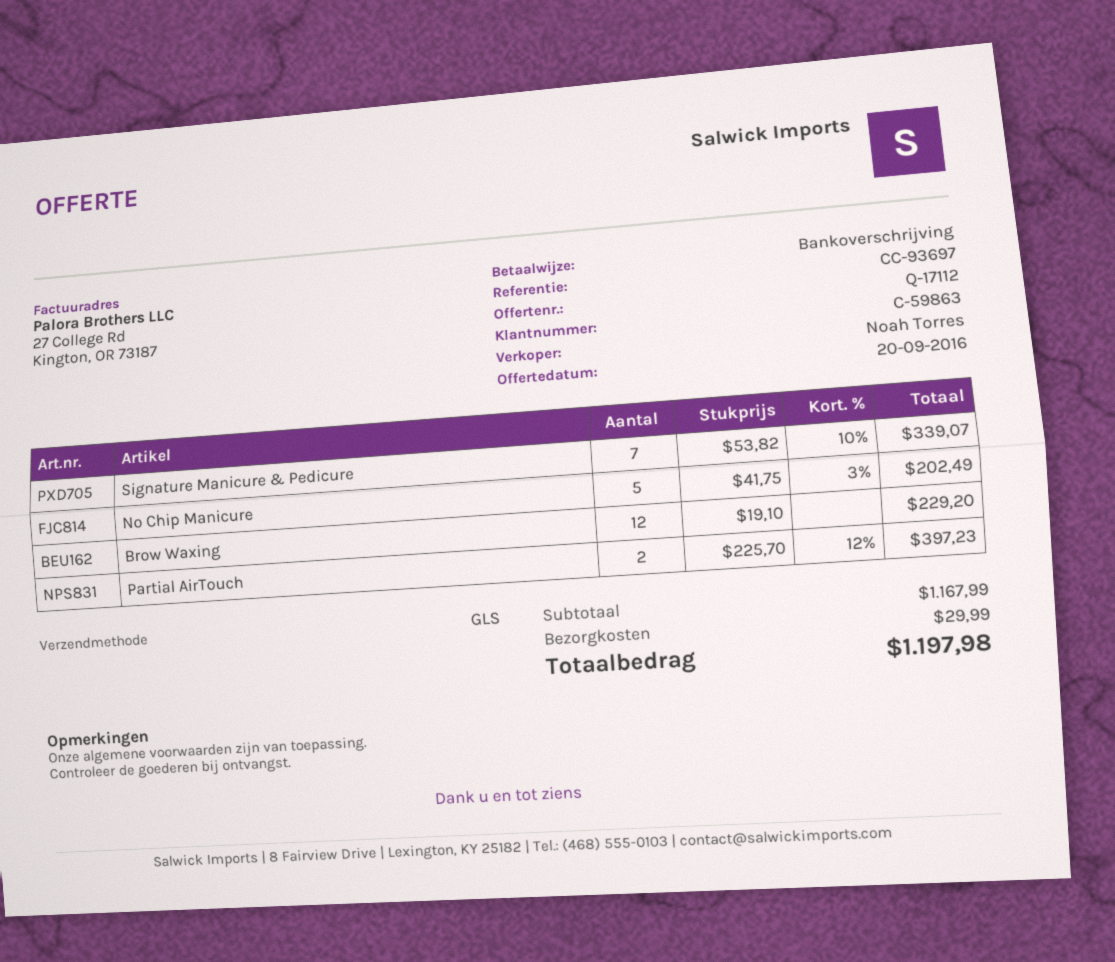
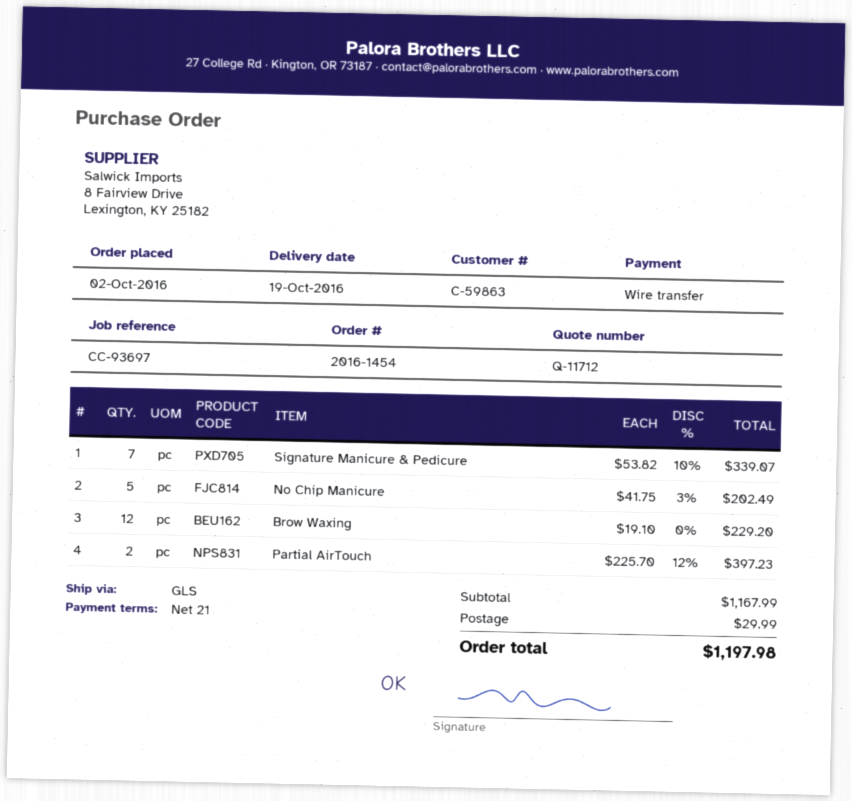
quote number: Q-17112 -> Q-11712

